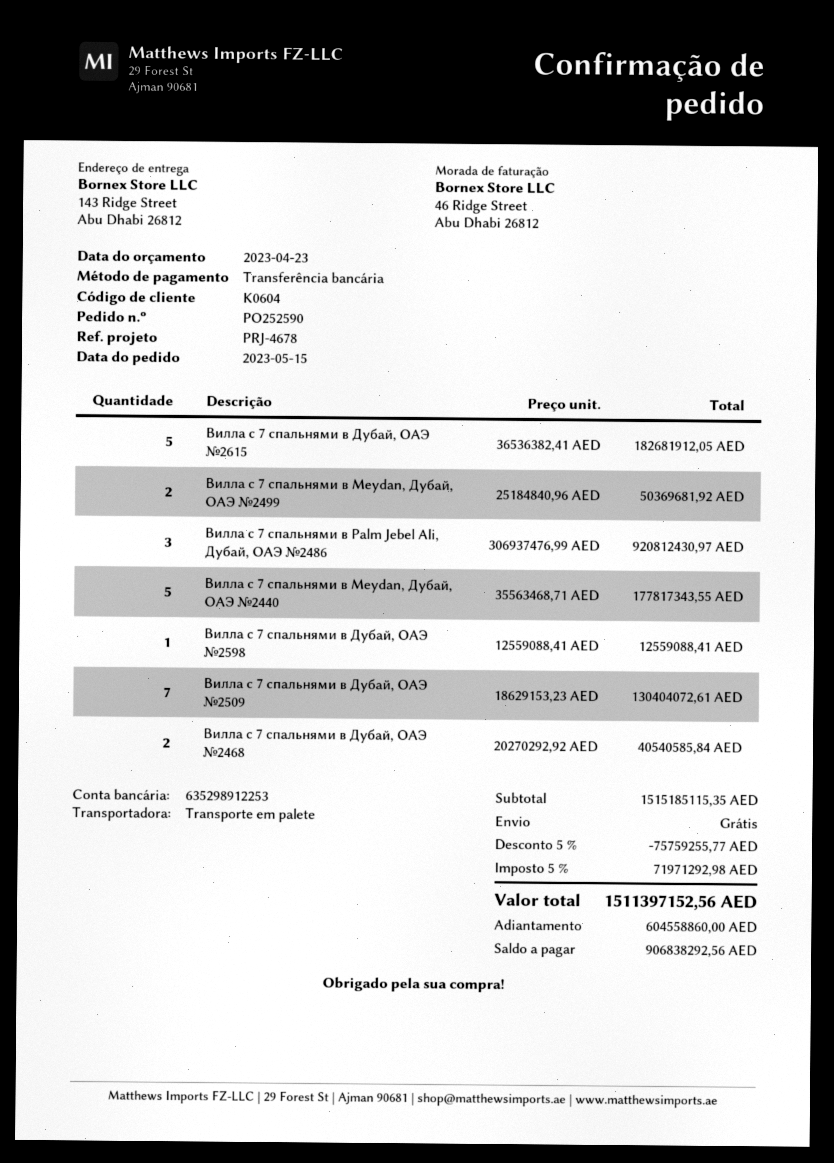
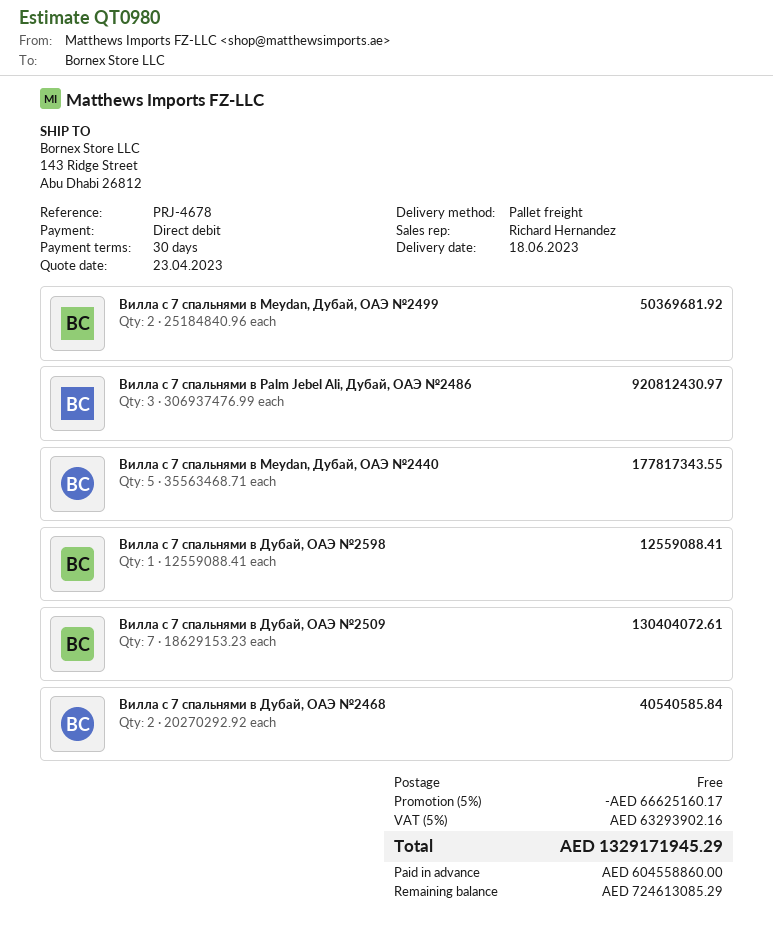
payment method: bank transfer -> direct debit
Вилла с 7 спальнями в Дубай, ОАЭ №2615: 5 x 36536382.41 = 182681912.05 -> none
discount: 5% = 75759255.77 -> 5% = 66625160.17
tax: 5% = 71971292.98 -> 5% = 63293902.16
total: 1511397152.56 -> 1329171945.29
balance: 906838292.56 -> 724613085.29

